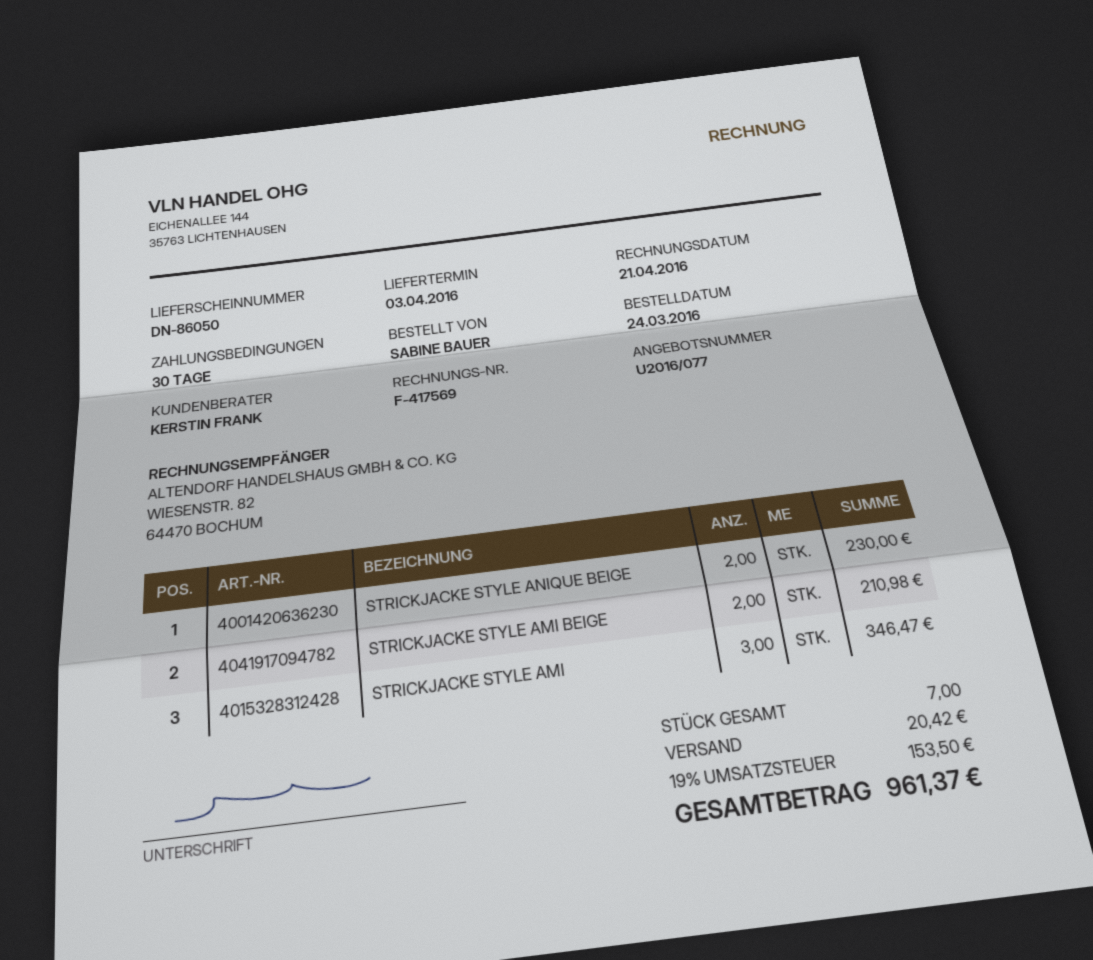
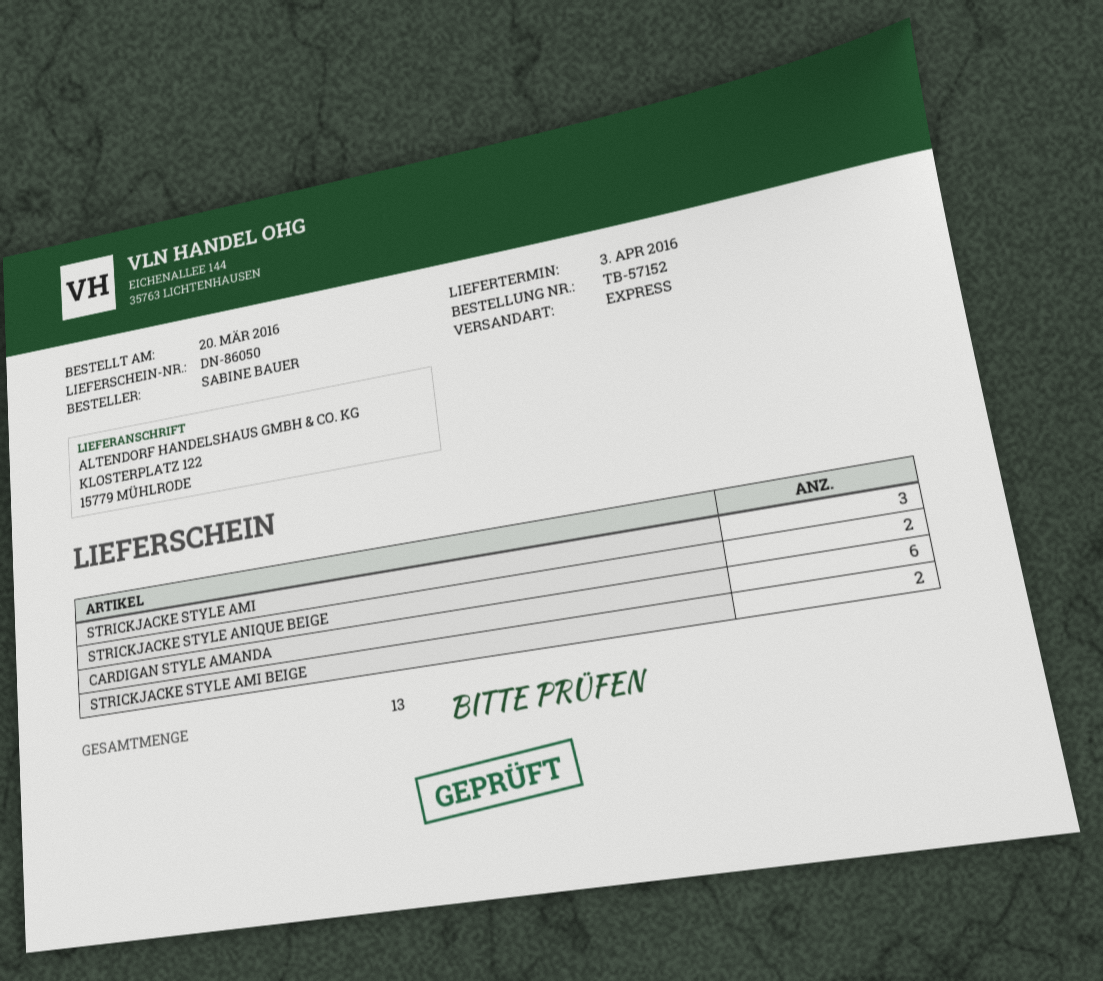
order date: 2016-03-24 -> 2016-03-20
CARDIGAN STYLE AMANDA: none -> 6
total quantity: 7 -> 13

